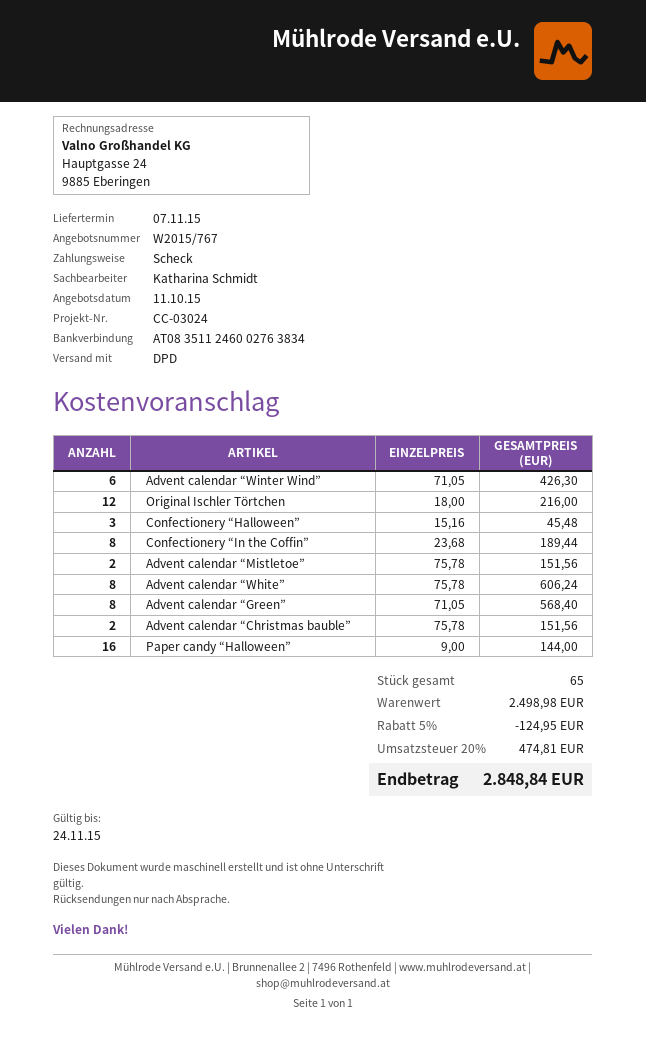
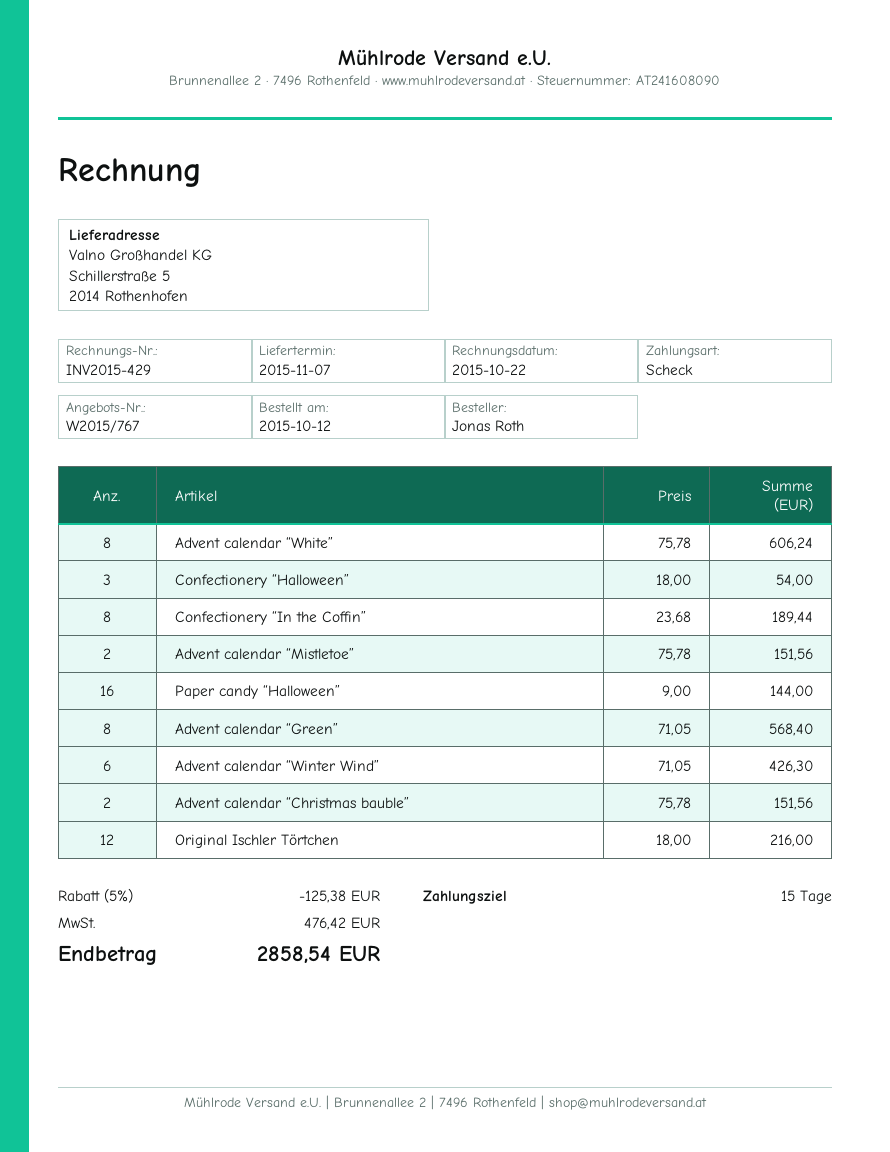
Confectionery “Halloween”: 3 x 15.16 = 45.48 -> 3 x 18.00 = 54.00
discount: 5% = 124.95 -> 5% = 125.38
tax: 474.81 -> 476.42
total: 2848.84 -> 2858.54

